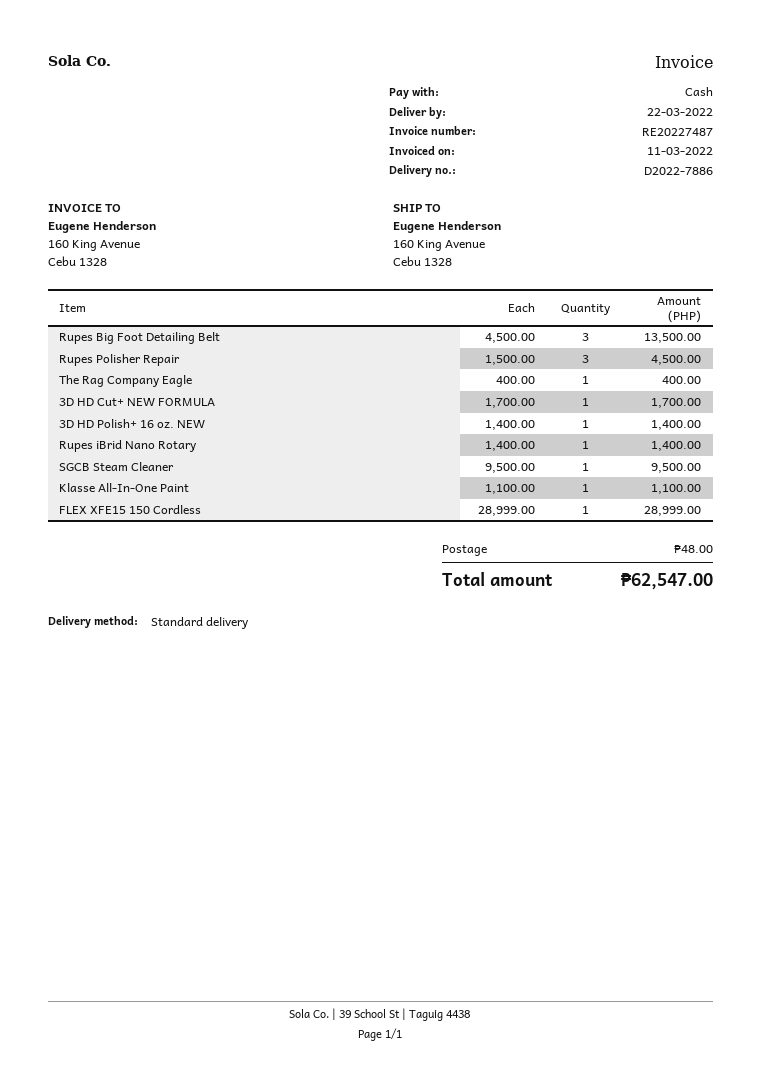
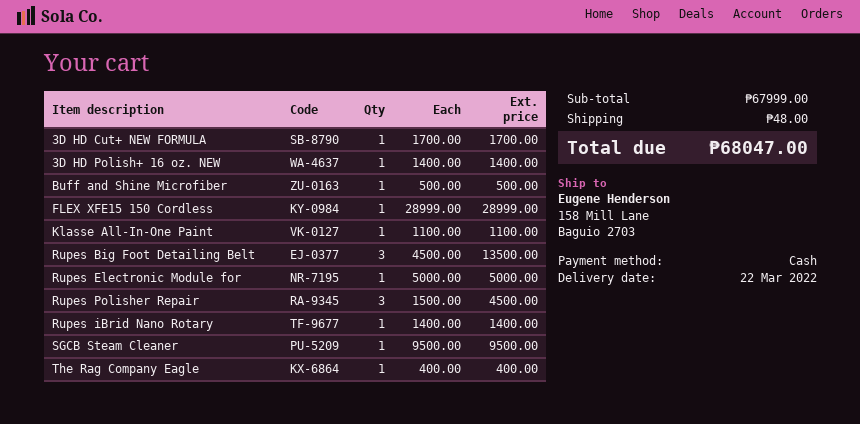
ship to: 160 King Avenue, Cebu 1328 -> 158 Mill Lane, Baguio 2703
Buff and Shine Microfiber: none -> 1 x 500.00 = 500.00
Rupes Electronic Module for: none -> 1 x 5000.00 = 5000.00
total: 62547.00 -> 68047.00

